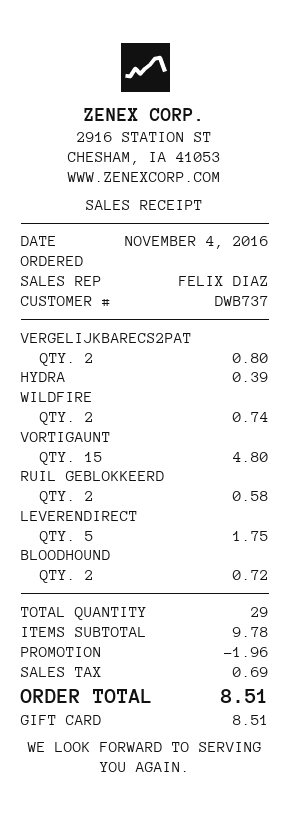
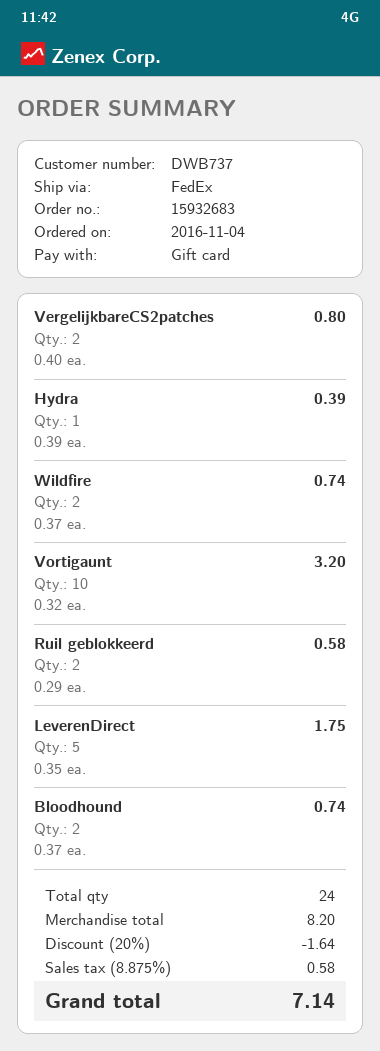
VORTIGAUNT: 15 for 4.80 -> 10 for 3.20
BLOODHOUND: 2 for 0.72 -> 2 for 0.74
total quantity: 29 -> 24
subtotal: 9.78 -> 8.20
discount: 1.96 -> 1.64
tax: 0.69 -> 0.58
total: 8.51 -> 7.14

